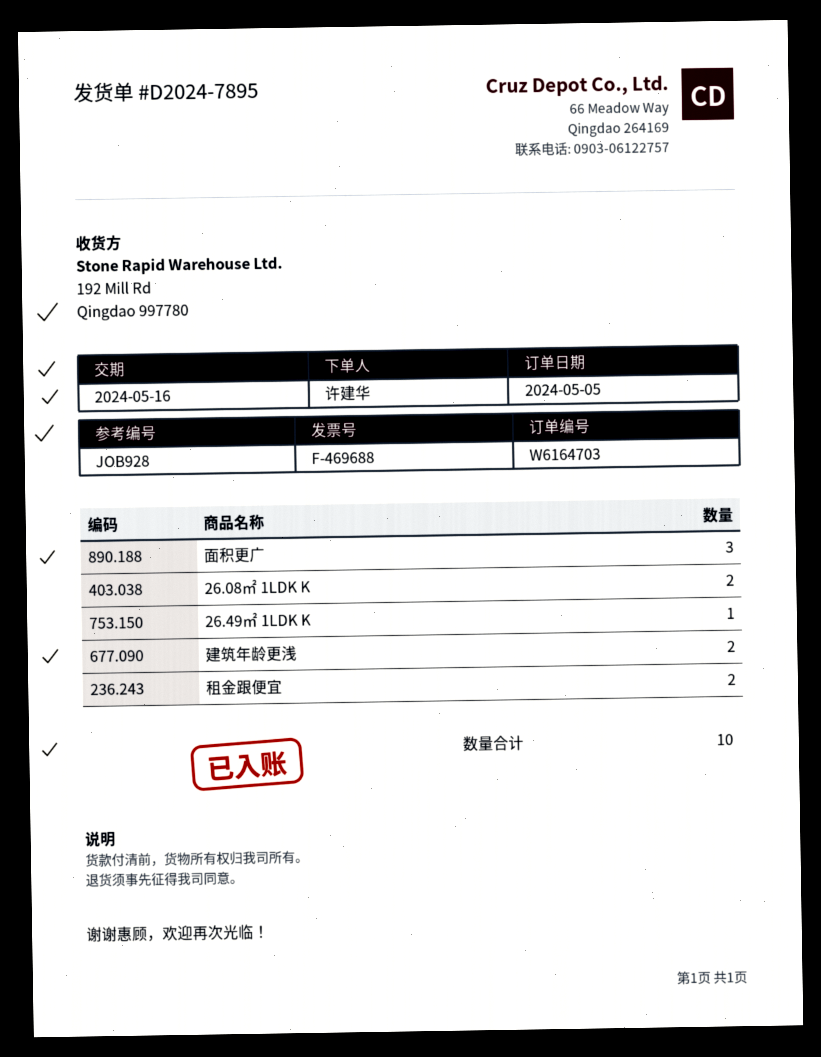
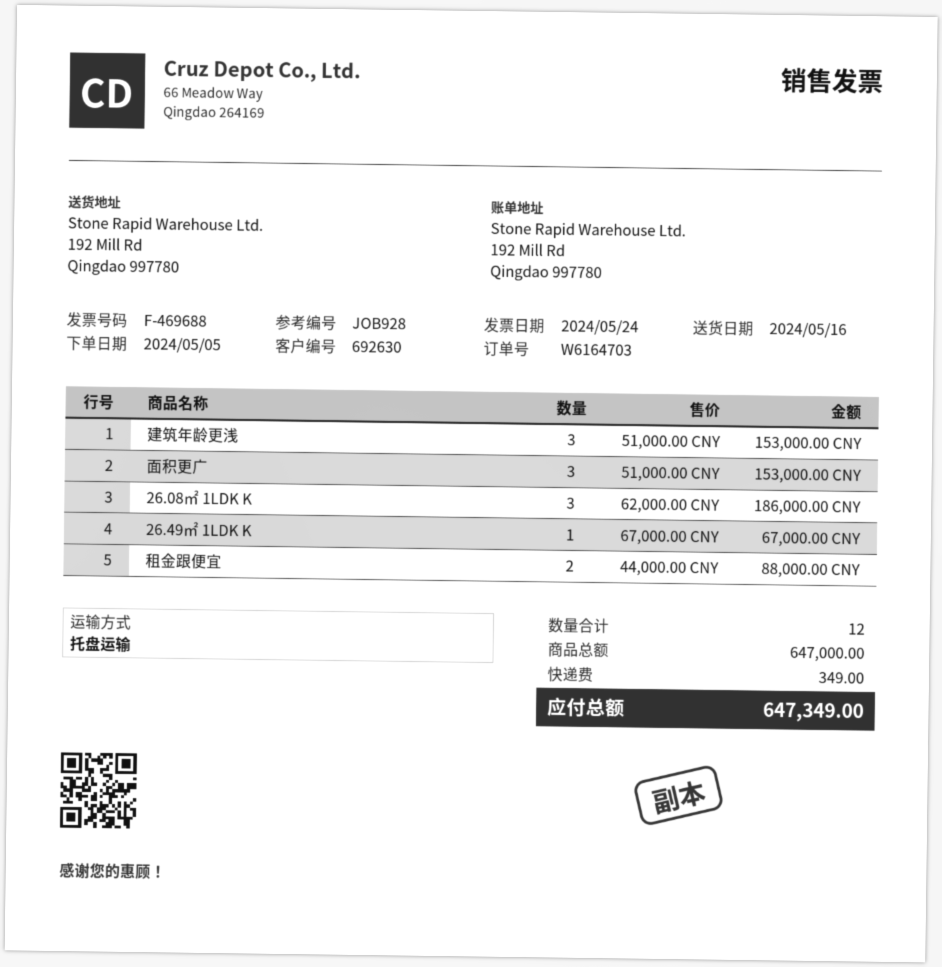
26.08㎡ 1LDK K: 2 -> 3
建筑年龄更浅: 2 -> 3
total quantity: 10 -> 12

